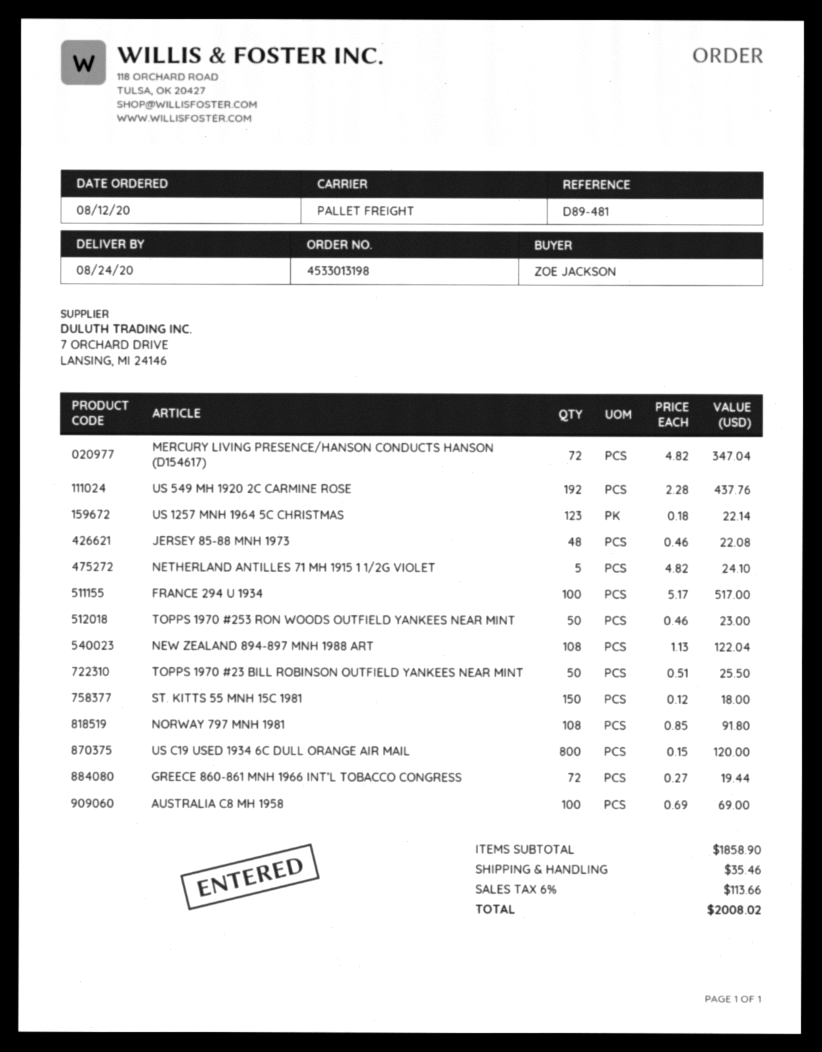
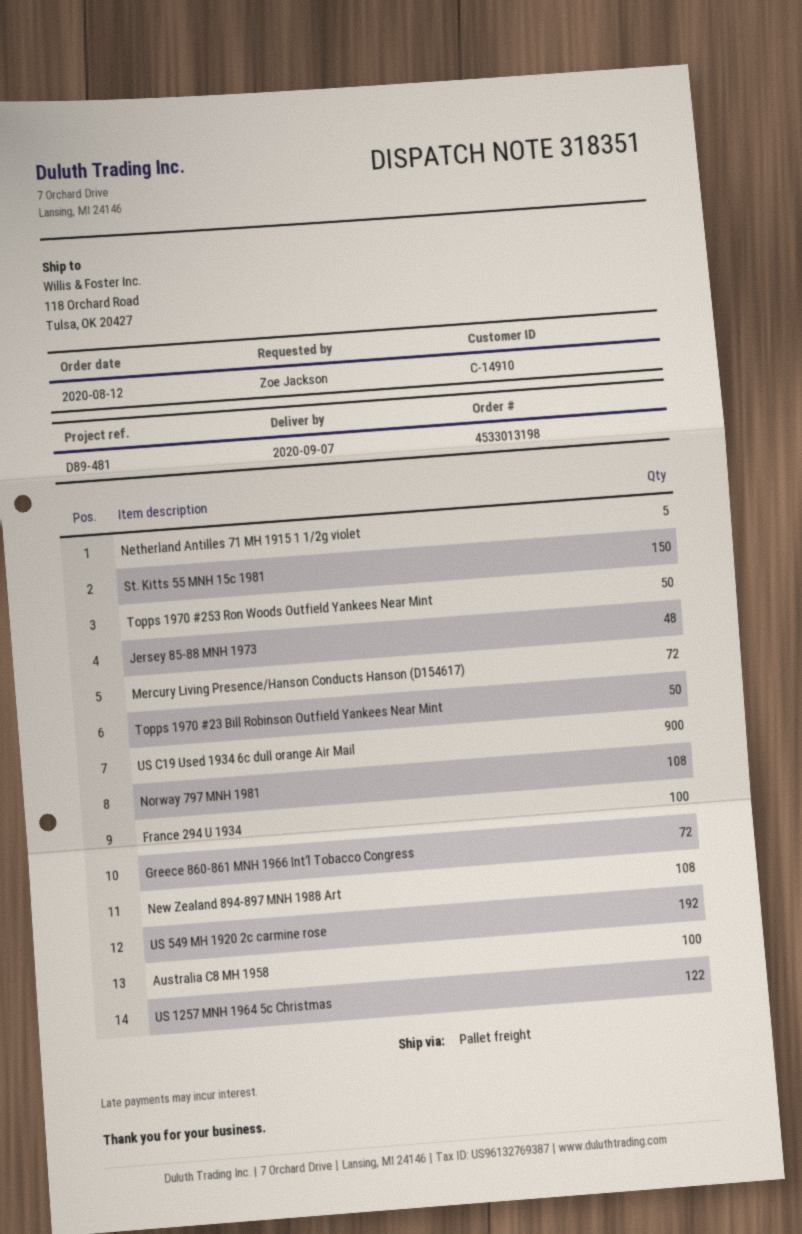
delivery date: 2020-08-24 -> 2020-09-07
US 1257 MNH 1964 5C CHRISTMAS: 123 -> 122
US C19 USED 1934 6C DULL ORANGE AIR MAIL: 800 -> 900

